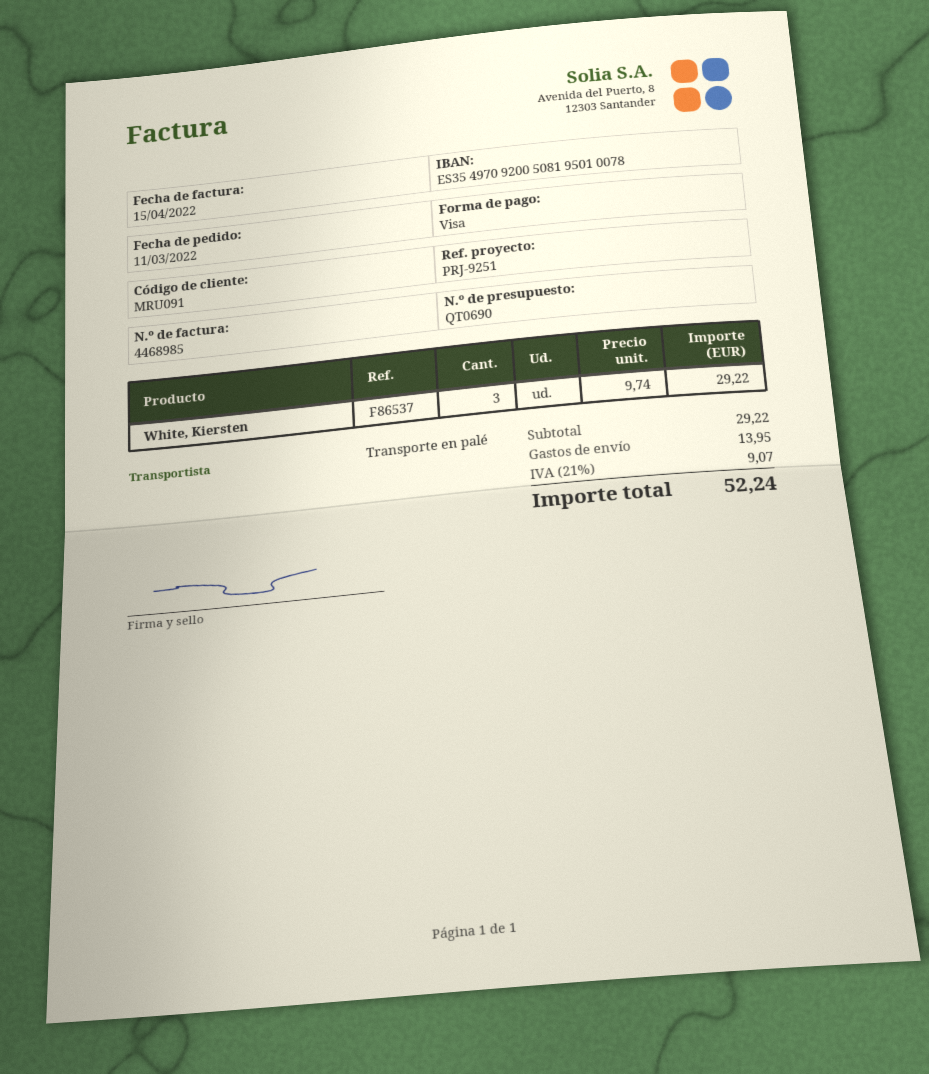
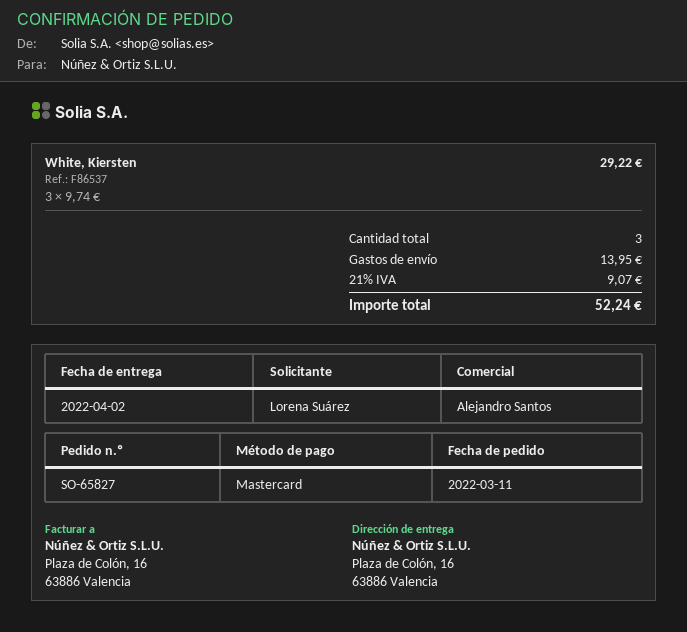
payment method: Visa -> Mastercard

